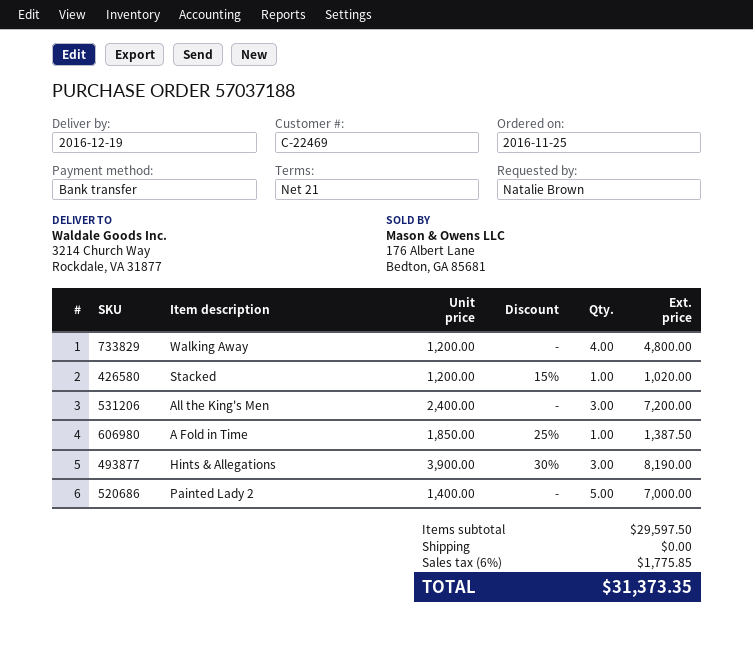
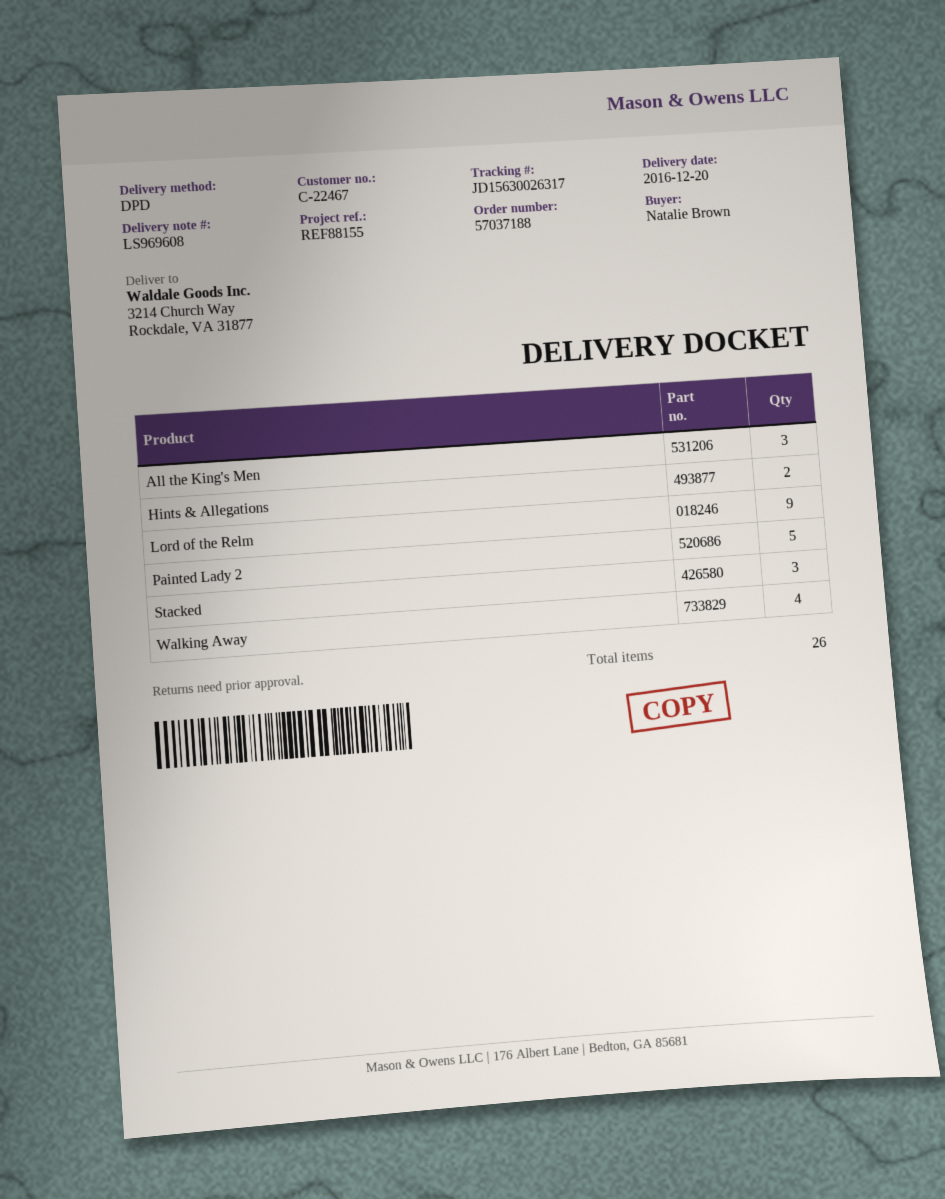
delivery date: 2016-12-19 -> 2016-12-20
customer number: C-22469 -> C-22467
Stacked: 1 -> 3
A Fold in Time: 1 -> none
Hints & Allegations: 3 -> 2
Lord of the Relm: none -> 9

